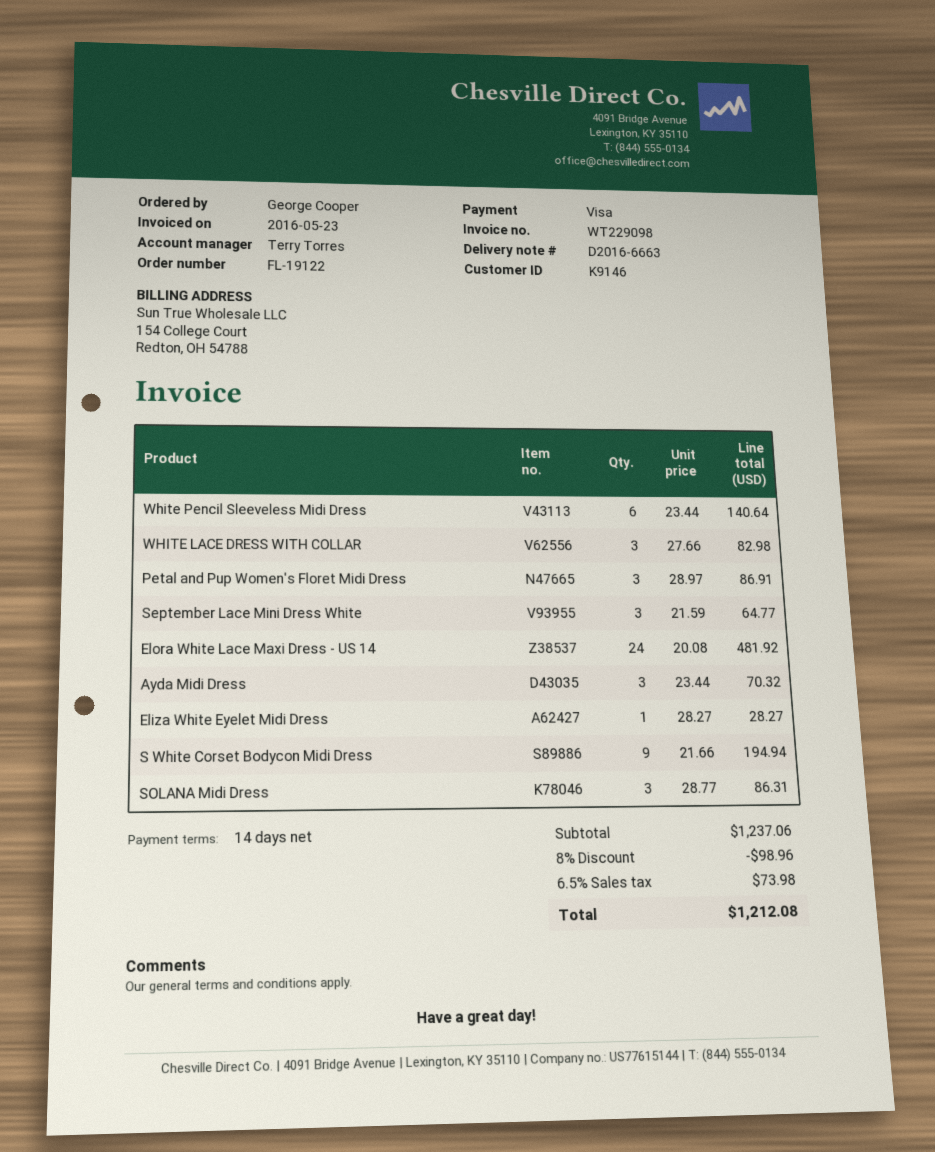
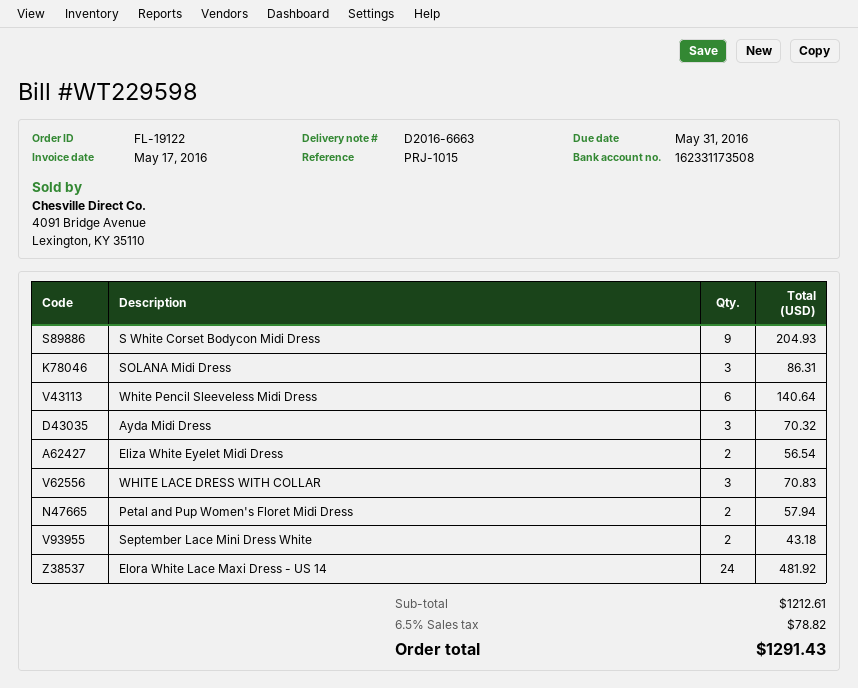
invoice number: WT229098 -> WT229598
invoice date: 2016-05-23 -> 2016-05-17
WHITE LACE DRESS WITH COLLAR: 3 for 82.98 -> 3 for 70.83
Petal and Pup Women's Floret Midi Dress: 3 for 86.91 -> 2 for 57.94
September Lace Mini Dress White: 3 for 64.77 -> 2 for 43.18
Eliza White Eyelet Midi Dress: 1 for 28.27 -> 2 for 56.54
S White Corset Bodycon Midi Dress: 9 for 194.94 -> 9 for 204.93
subtotal: 1237.06 -> 1212.61
discount: 8% = 98.96 -> none
tax: 6.5% = 73.98 -> 6.5% = 78.82
total: 1212.08 -> 1291.43

